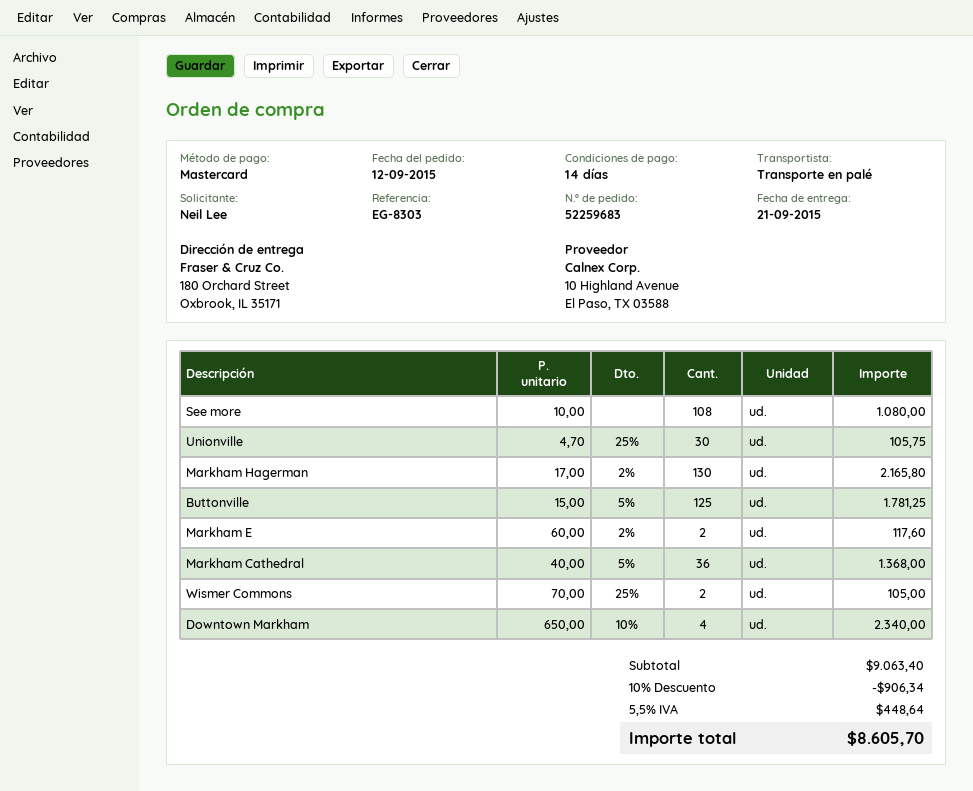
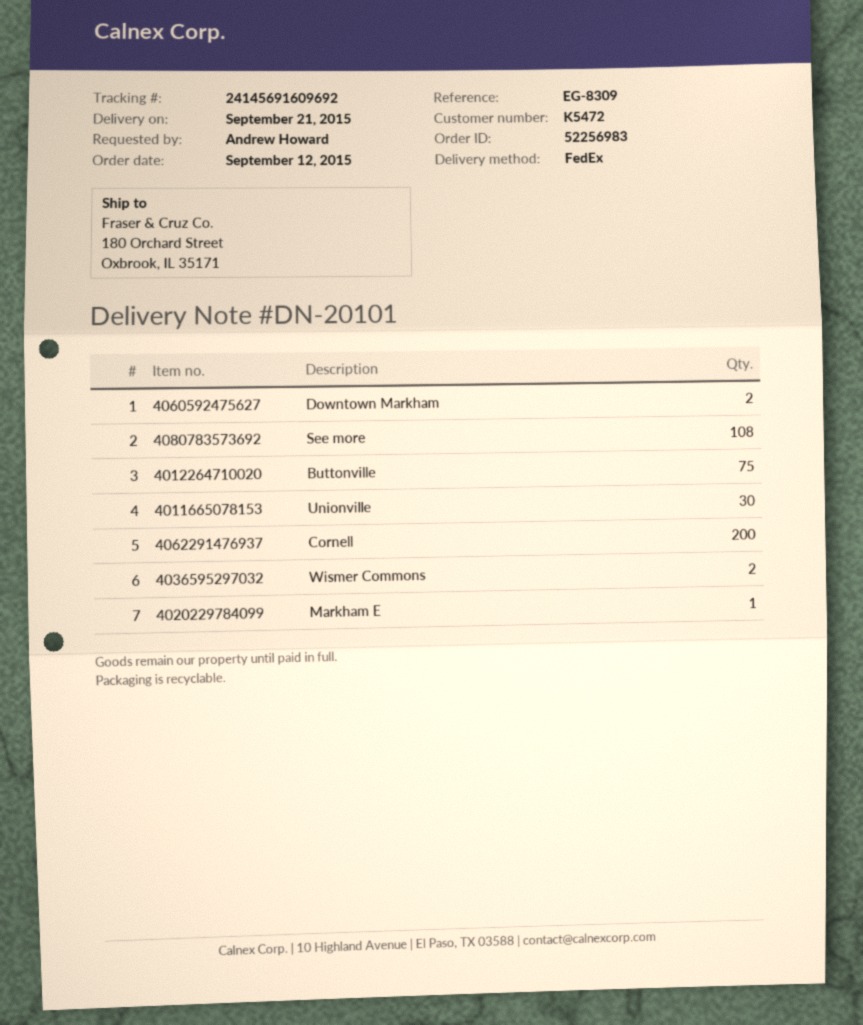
order number: 52259683 -> 52256983
reference: EG-8303 -> EG-8309
ordered by: Neil Lee -> Andrew Howard
shipping method: pallet freight -> FedEx
Markham Hagerman: 130 -> none
Buttonville: 125 -> 75
Markham E: 2 -> 1
Markham Cathedral: 36 -> none
Downtown Markham: 4 -> 2
Cornell: none -> 200

